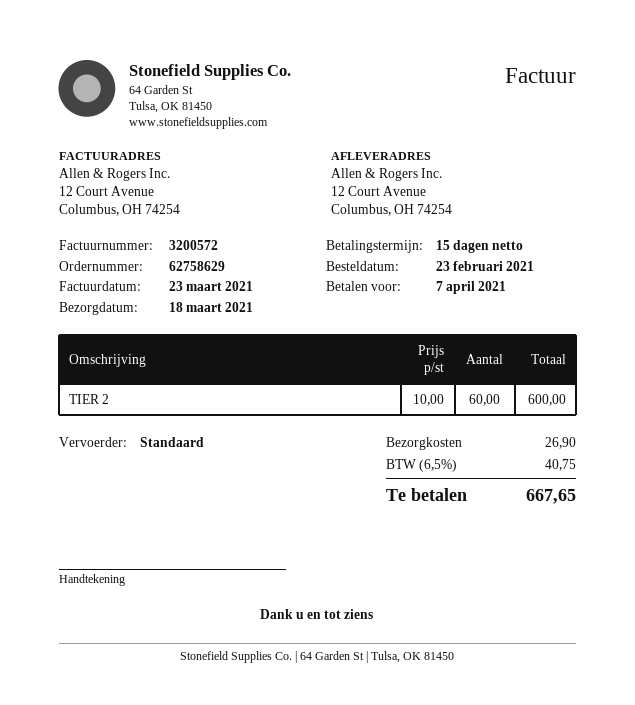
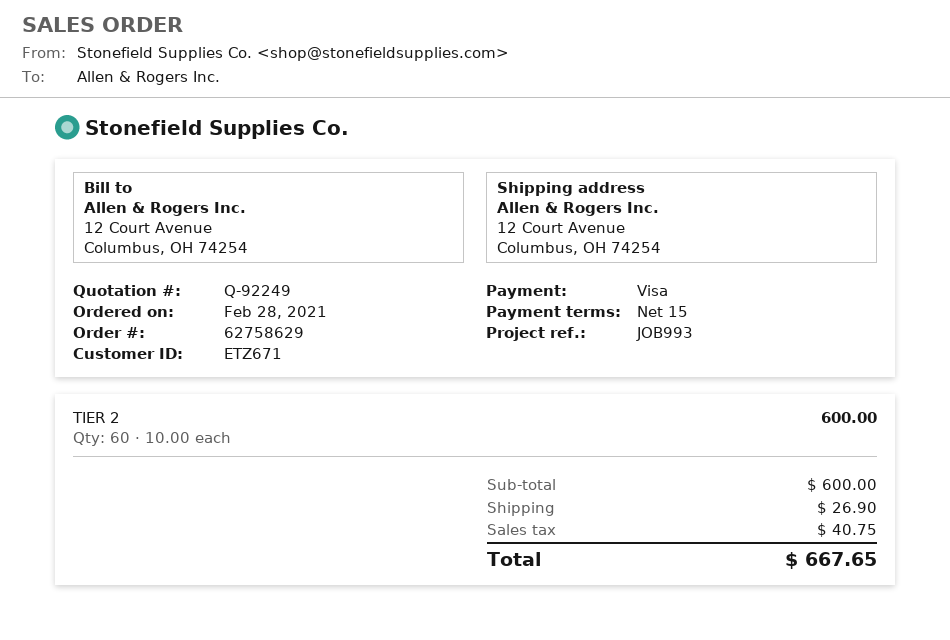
order date: 2021-02-23 -> 2021-02-28

